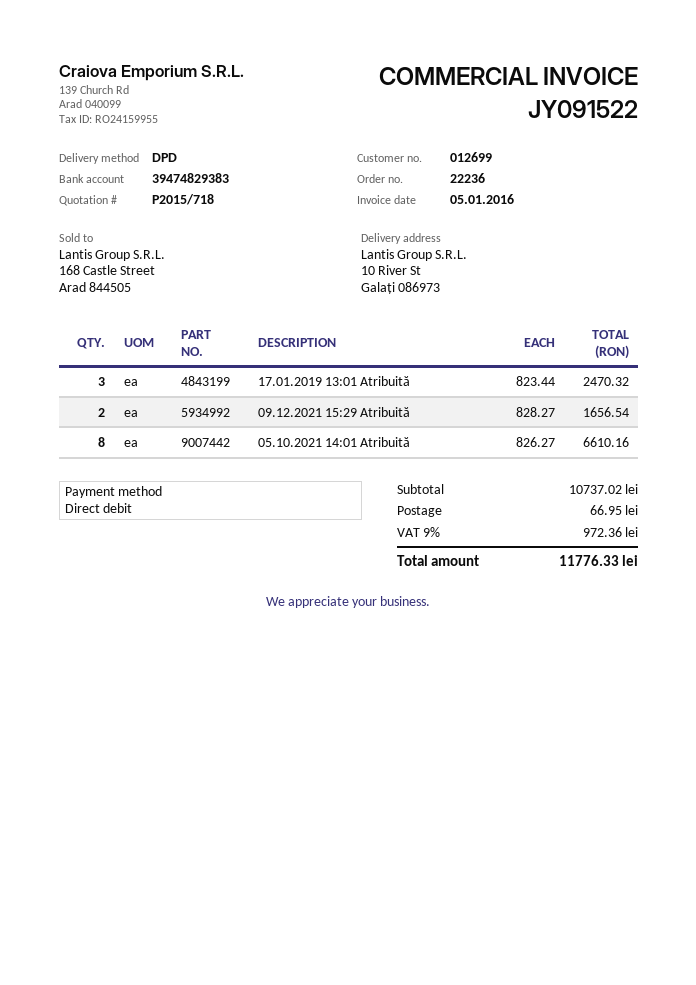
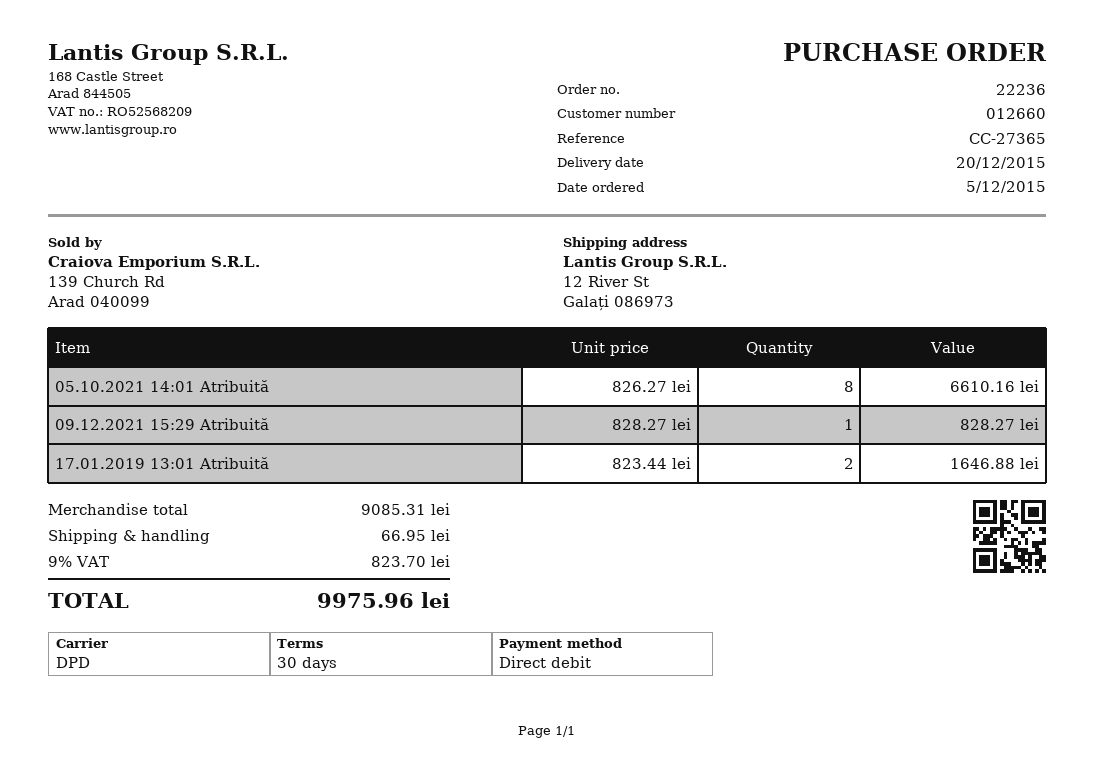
customer number: 012699 -> 012660
ship to: 10 River St, Galați 086973 -> 12 River St, Galați 086973
17.01.2019 13:01 Atribuită: 3 x 823.44 = 2470.32 -> 2 x 823.44 = 1646.88
09.12.2021 15:29 Atribuită: 2 x 828.27 = 1656.54 -> 1 x 828.27 = 828.27
subtotal: 10737.02 -> 9085.31
tax: 9% = 972.36 -> 9% = 823.70
total: 11776.33 -> 9975.96

